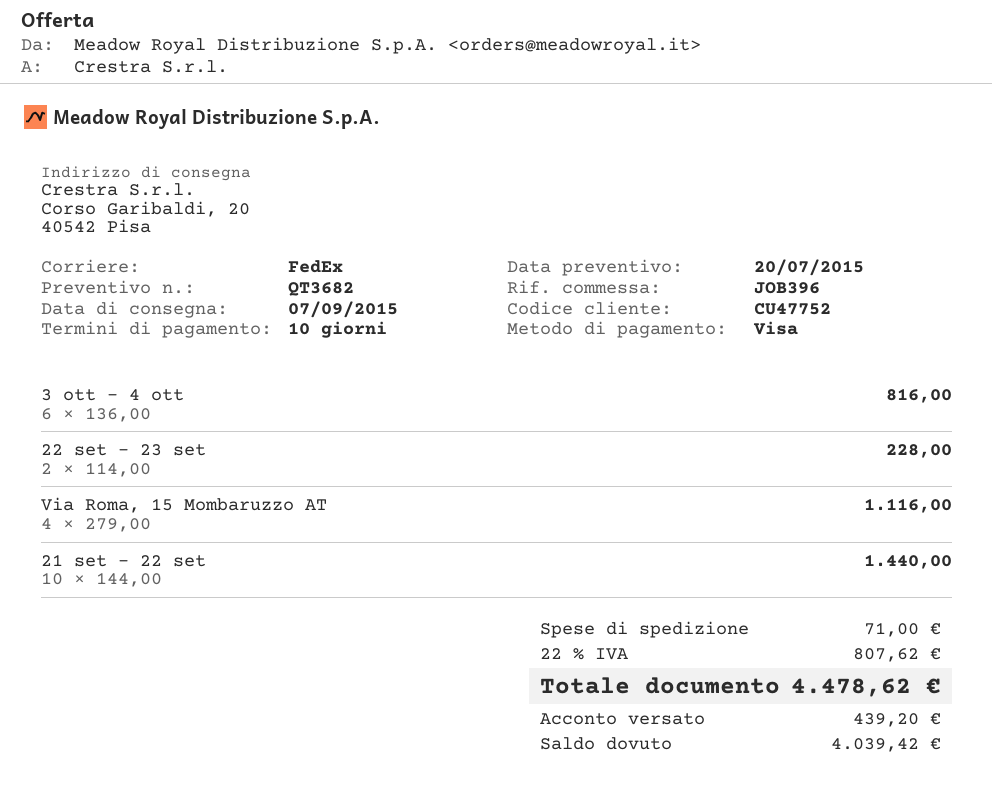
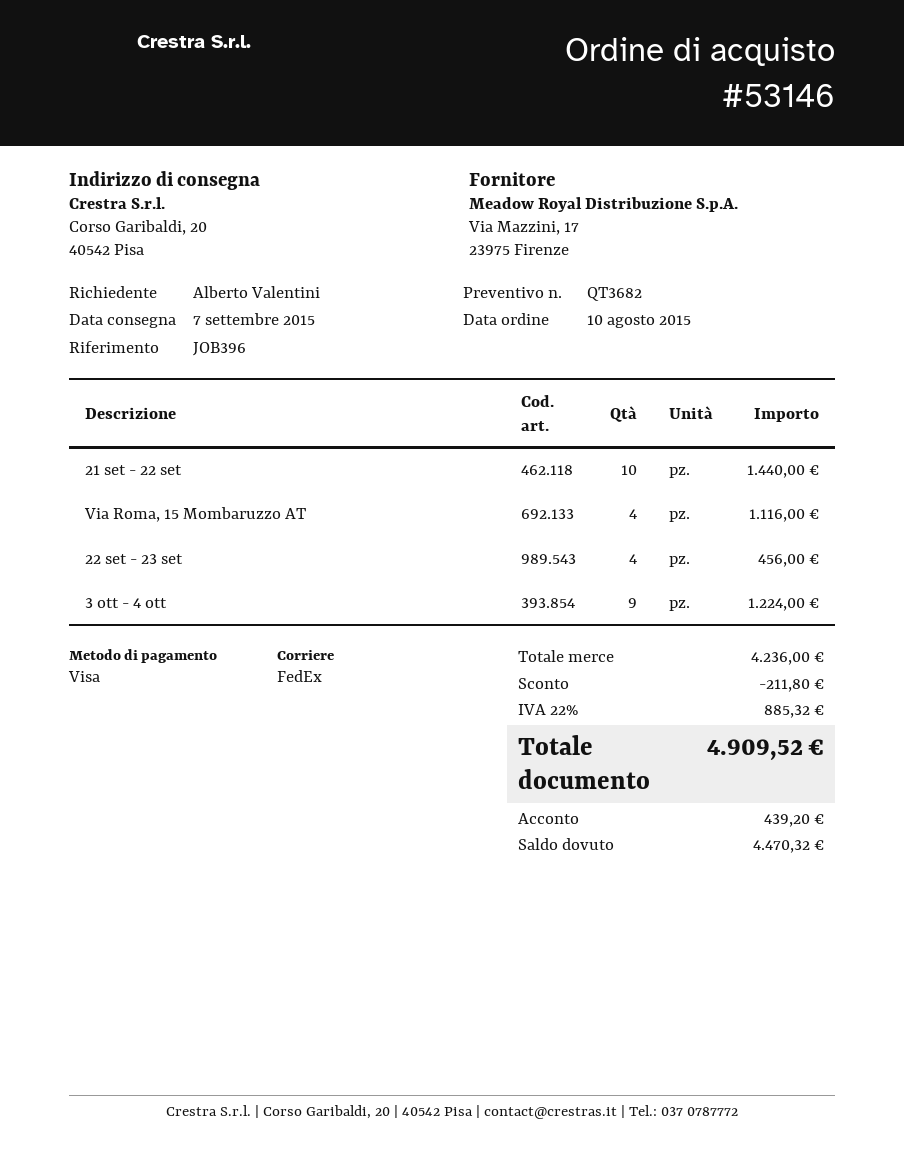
3 ott - 4 ott: 6 for 816.00 -> 9 for 1224.00
22 set - 23 set: 2 for 228.00 -> 4 for 456.00
discount: none -> 211.80
shipping: 71.00 -> none
tax: 22% = 807.62 -> 22% = 885.32
total: 4478.62 -> 4909.52
balance: 4039.42 -> 4470.32

